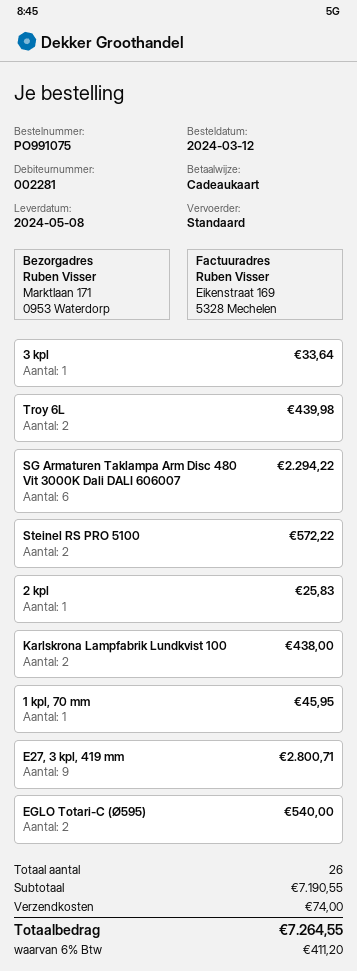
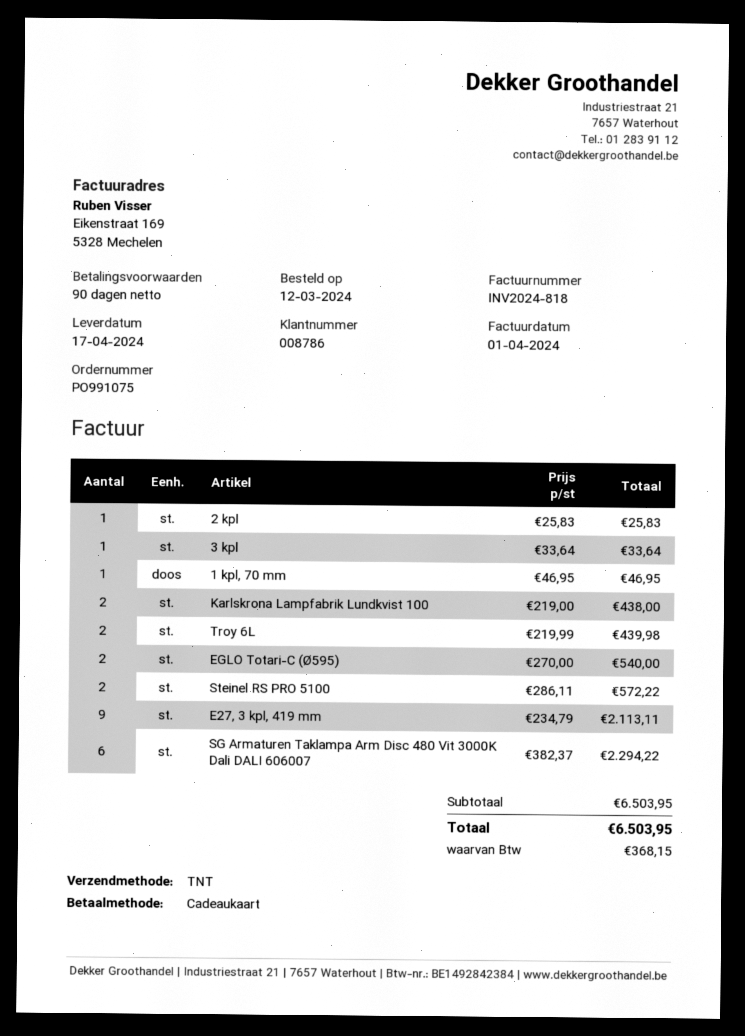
delivery date: 2024-05-08 -> 2024-04-17
customer number: 002281 -> 008786
shipping method: standard -> TNT
1 kpl, 70 mm: 1 for 45.95 -> 1 for 46.95
E27, 3 kpl, 419 mm: 9 for 2800.71 -> 9 for 2113.11
subtotal: 7190.55 -> 6503.95
shipping: 74.00 -> none
tax: 411.20 -> 368.15
total: 7264.55 -> 6503.95

